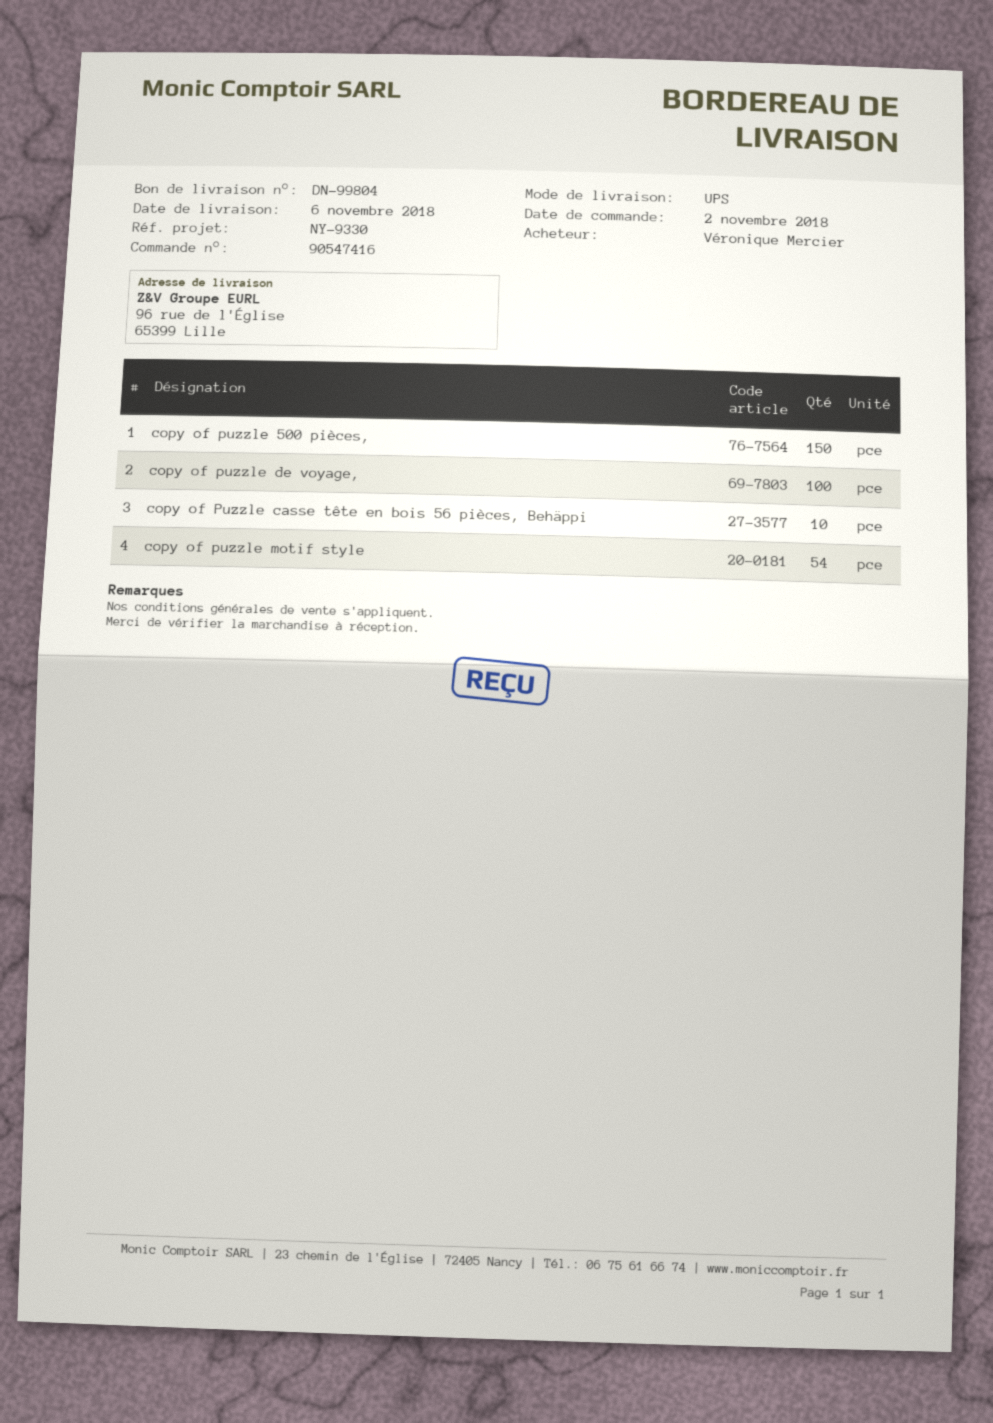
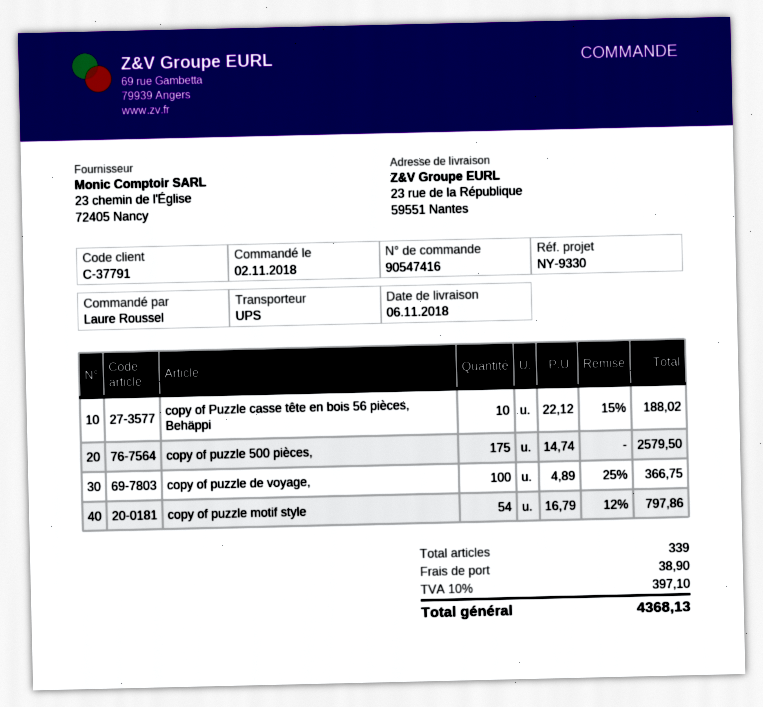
ordered by: Véronique Mercier -> Laure Roussel
ship to: 96 rue de l'Église, 65399 Lille -> 23 rue de la République, 59551 Nantes
copy of puzzle 500 pièces,: 150 -> 175

